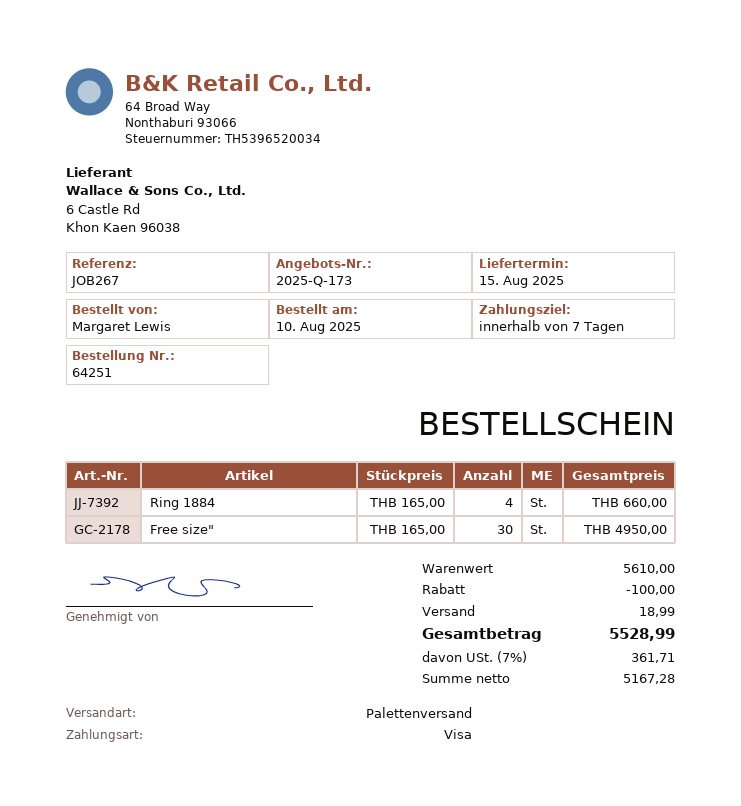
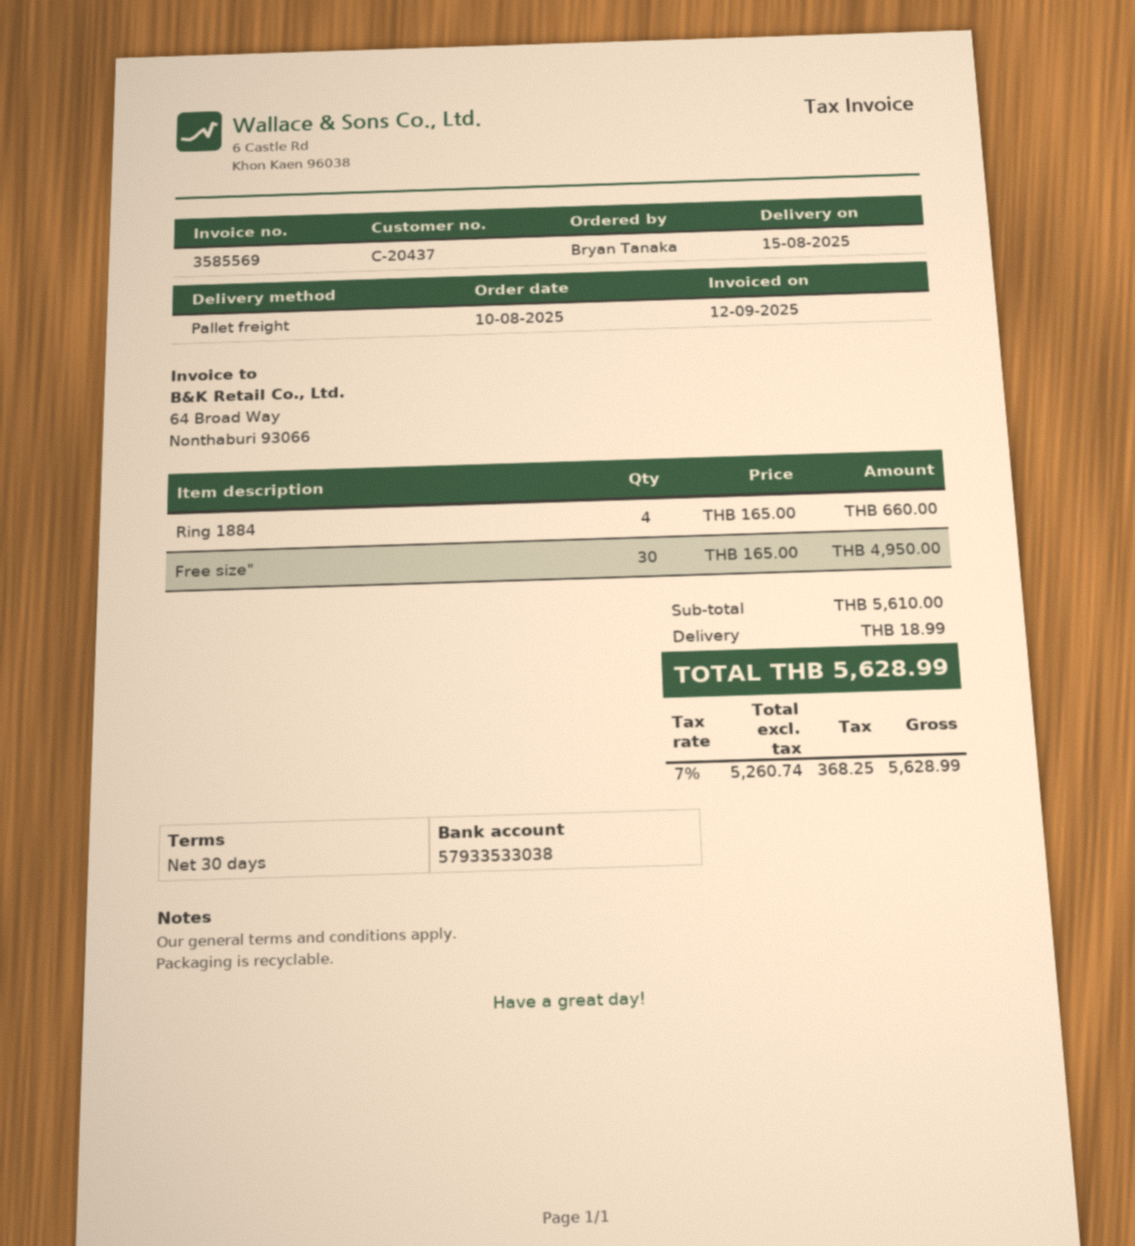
payment terms: 7 days -> 30 days
ordered by: Margaret Lewis -> Bryan Tanaka
discount: 100.00 -> none
net: 5167.28 -> 5260.74
tax: 7% = 361.71 -> 7% = 368.25
total: 5528.99 -> 5628.99

